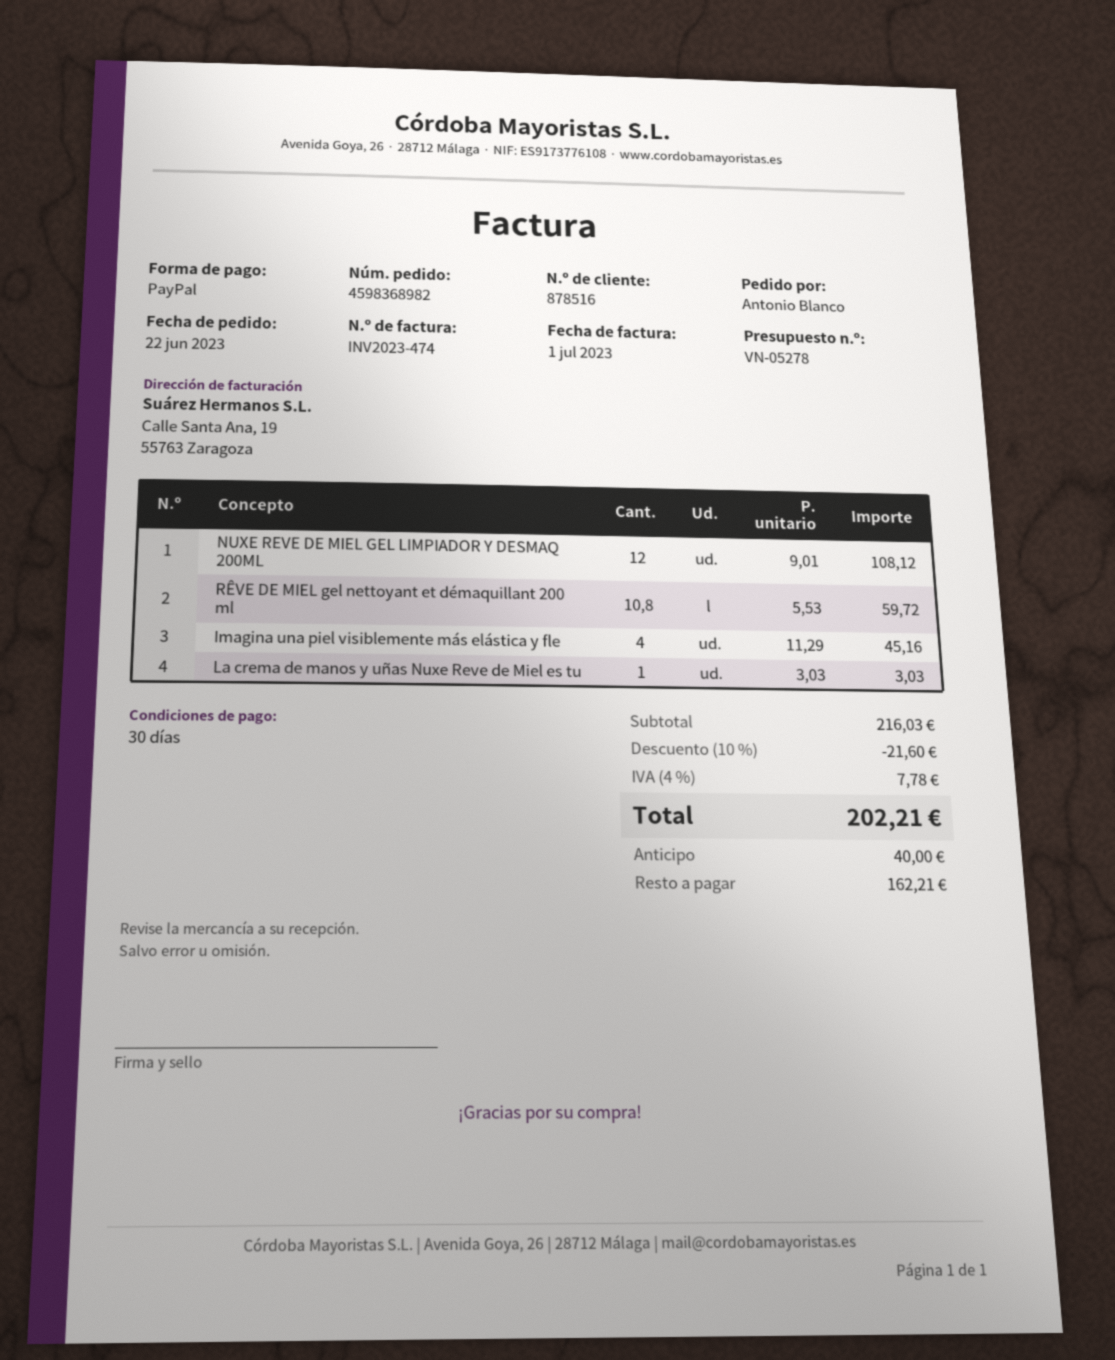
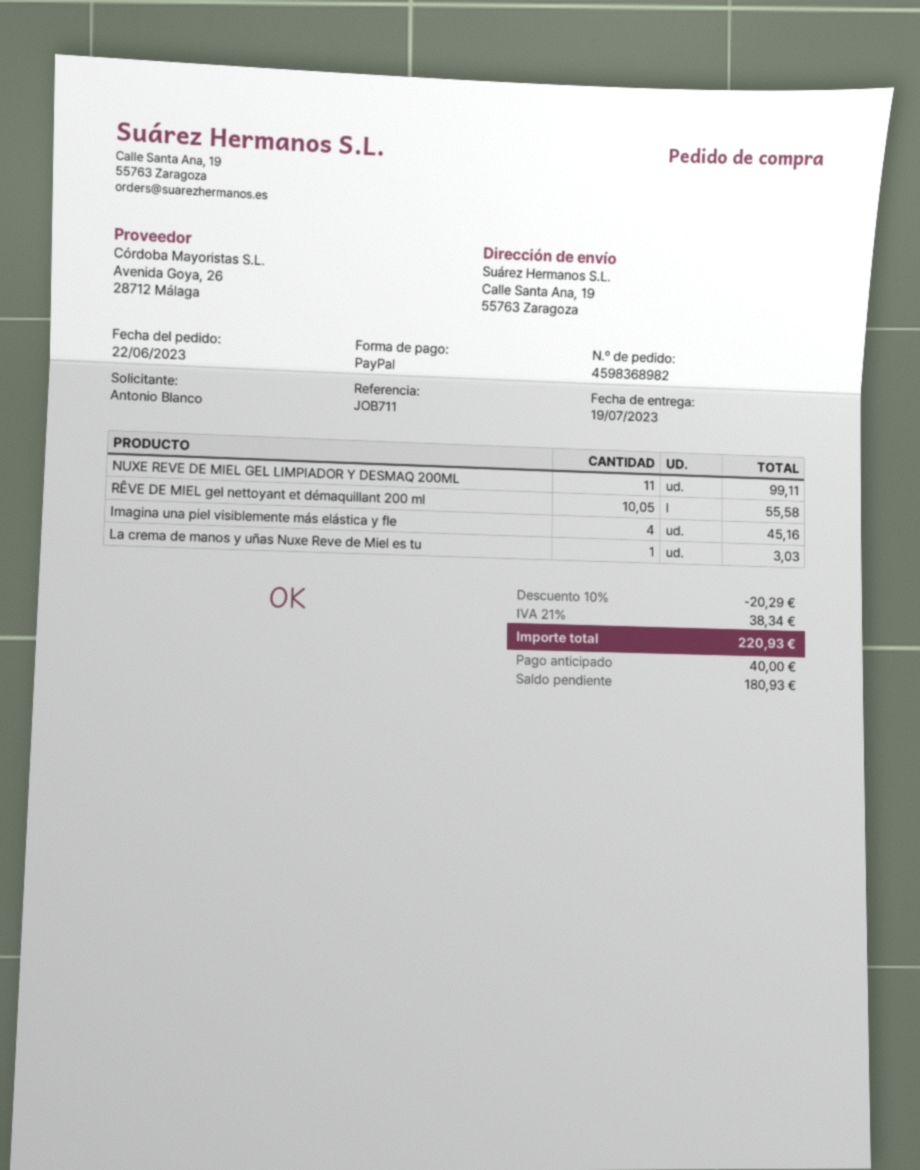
NUXE REVE DE MIEL GEL LIMPIADOR Y DESMAQ 200ML: 12 for 108.12 -> 11 for 99.11
RÊVE DE MIEL gel nettoyant et démaquillant 200 ml: 10.8 for 59.72 -> 10.05 for 55.58
discount: 10% = 21.60 -> 10% = 20.29
tax: 4% = 7.78 -> 21% = 38.34
total: 202.21 -> 220.93
balance: 162.21 -> 180.93

